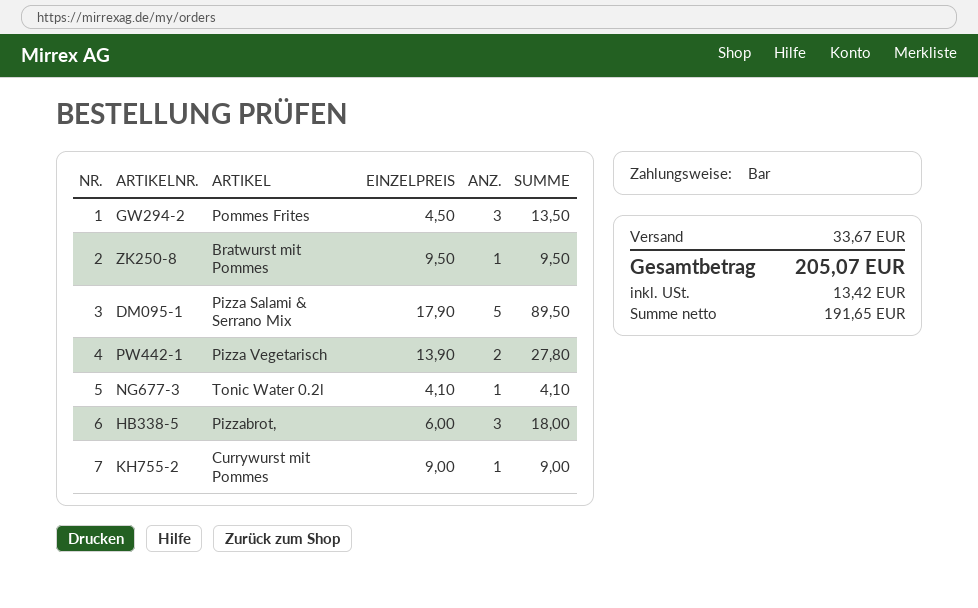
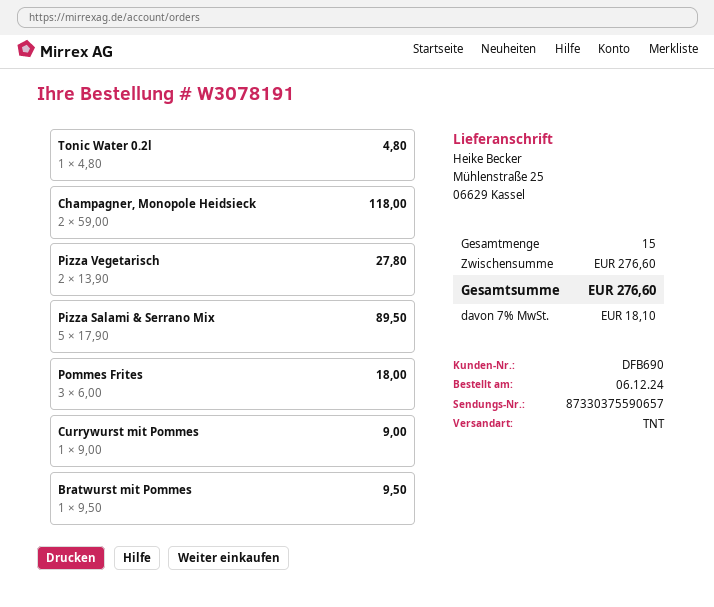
Pommes Frites: 3 x 4.50 = 13.50 -> 3 x 6.00 = 18.00
Tonic Water 0.2l: 1 x 4.10 = 4.10 -> 1 x 4.80 = 4.80
Pizzabrot,: 3 x 6.00 = 18.00 -> none
Champagner, Monopole Heidsieck: none -> 2 x 59.00 = 118.00
shipping: 33.67 -> none
tax: 13.42 -> 18.10
total: 205.07 -> 276.60

